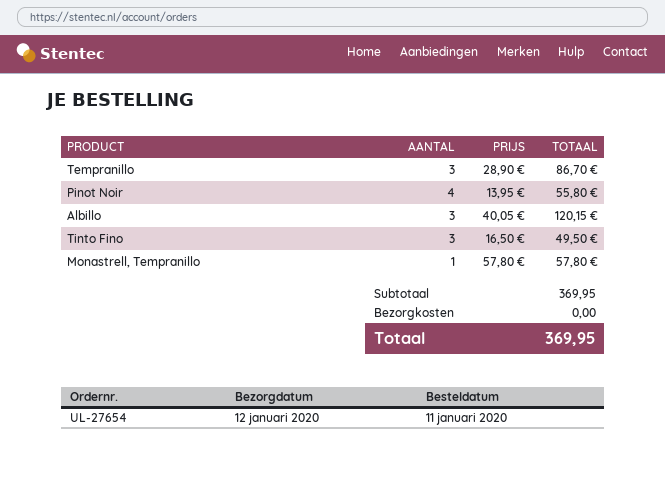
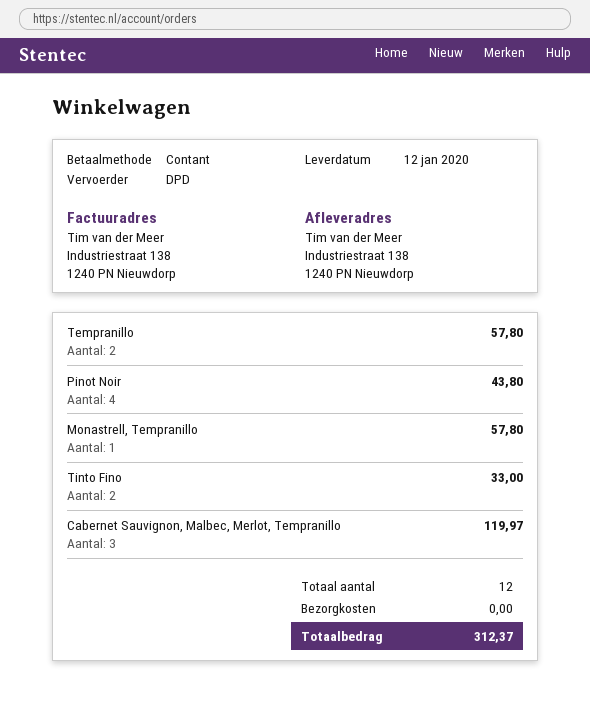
Tempranillo: 3 for 86.70 -> 2 for 57.80
Pinot Noir: 4 for 55.80 -> 4 for 43.80
Albillo: 3 for 120.15 -> none
Tinto Fino: 3 for 49.50 -> 2 for 33.00
Cabernet Sauvignon, Malbec, Merlot, Tempranillo: none -> 3 for 119.97
total: 369.95 -> 312.37

